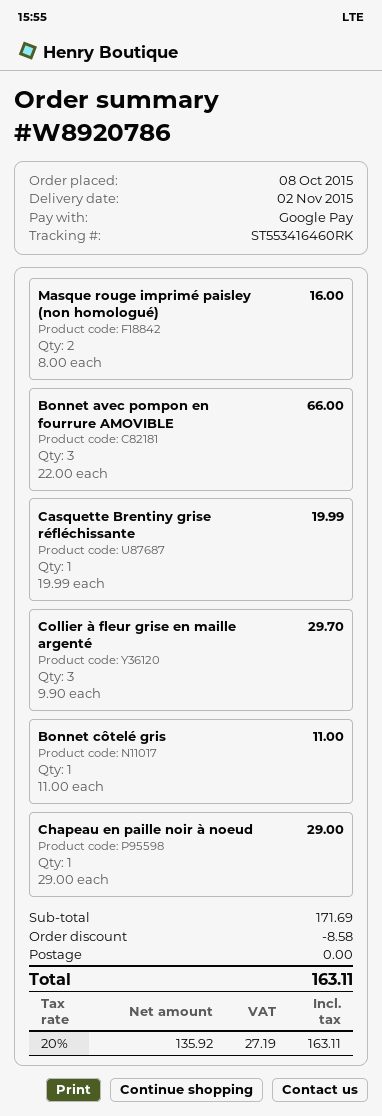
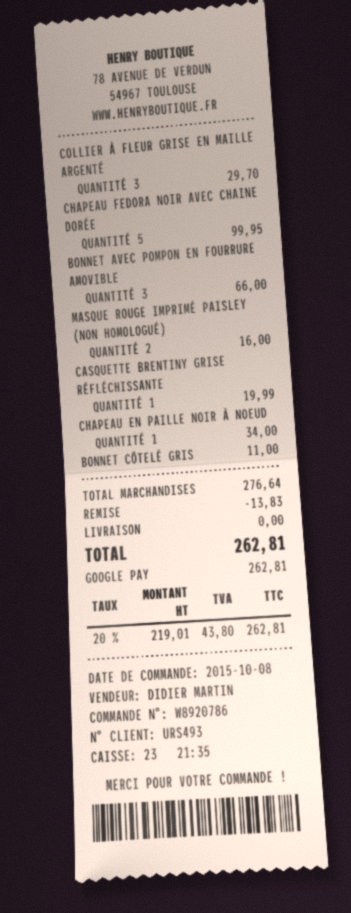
Chapeau en paille noir à noeud: 1 for 29.00 -> 1 for 34.00
CHAPEAU FEDORA NOIR AVEC CHAINE DORÉE: none -> 5 for 99.95
subtotal: 171.69 -> 276.64
discount: 8.58 -> 13.83
net: 135.92 -> 219.01
tax: 20% = 27.19 -> 20% = 43.80
total: 163.11 -> 262.81

